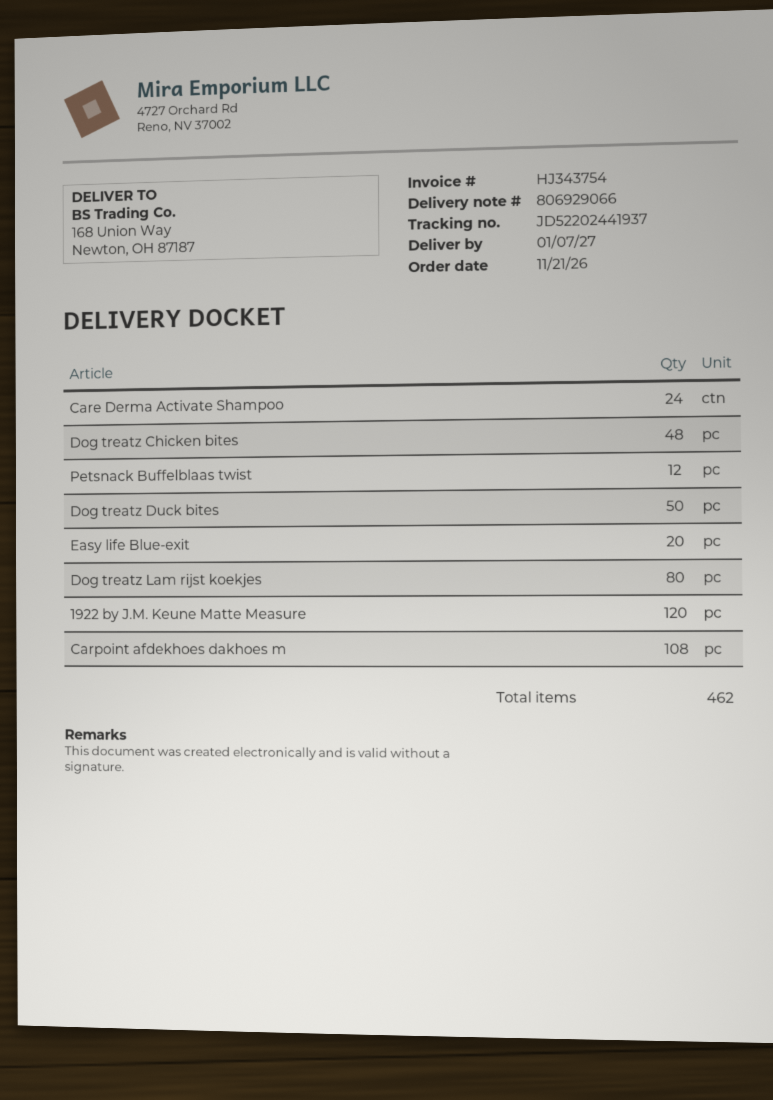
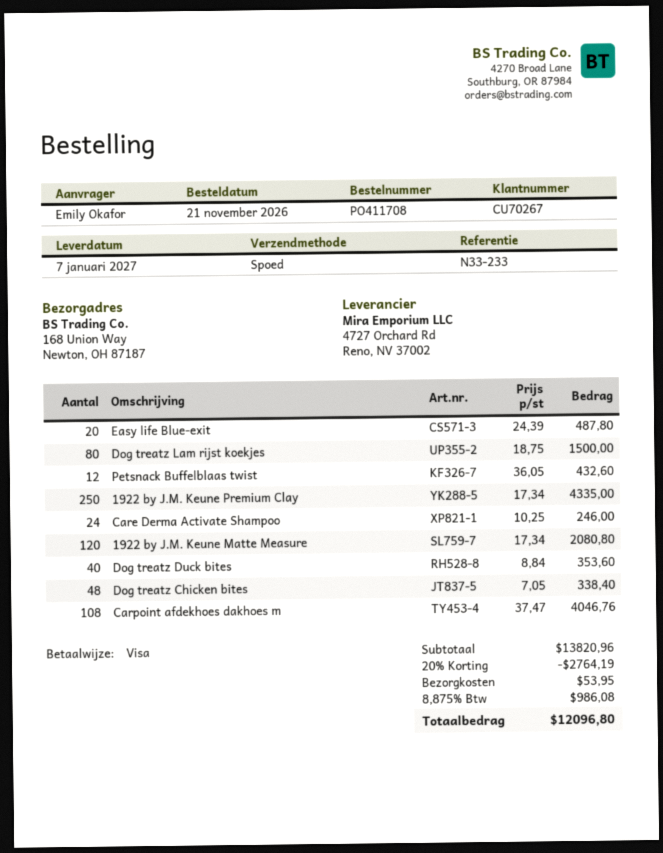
Dog treatz Duck bites: 50 -> 40
1922 by J.M. Keune Premium Clay: none -> 250

